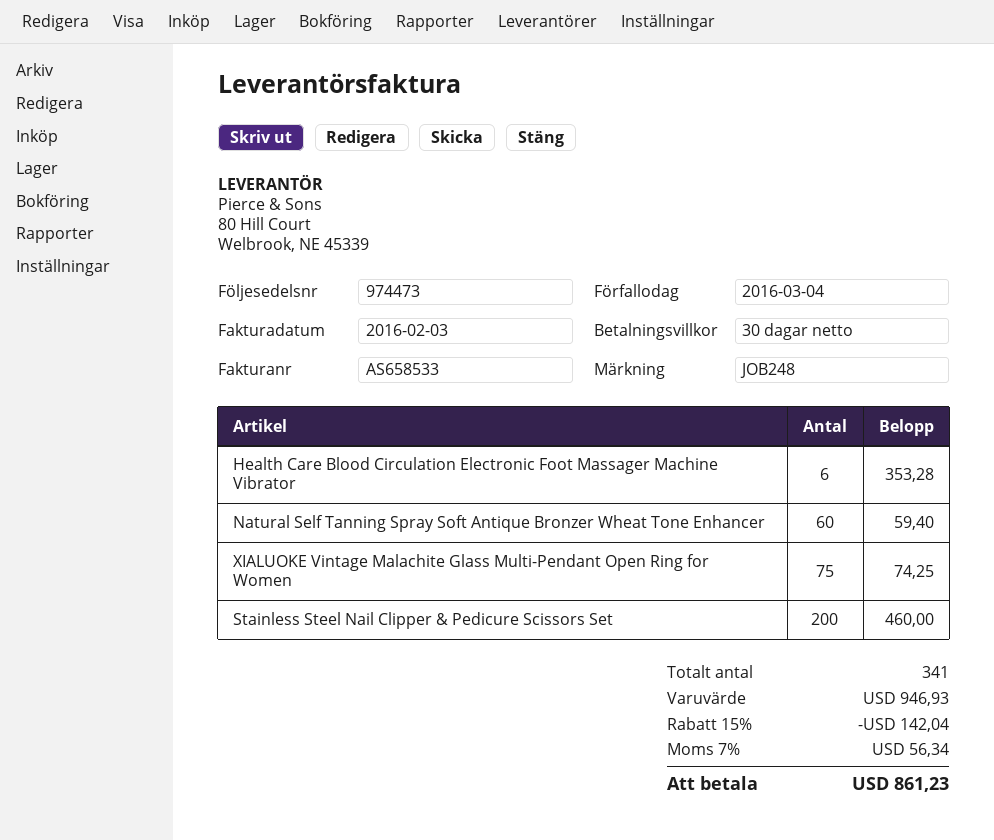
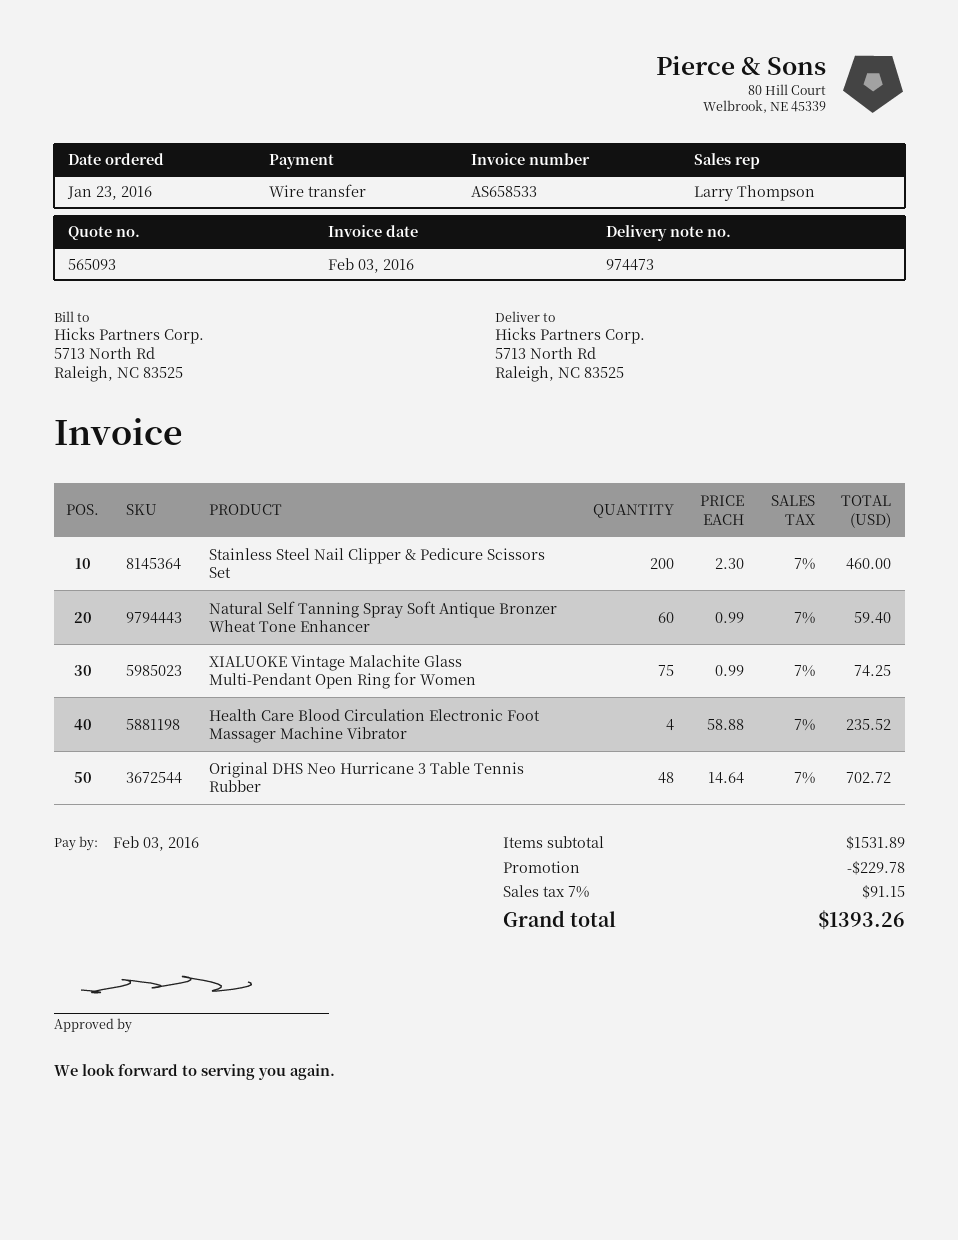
due date: 2016-03-04 -> 2016-02-03
Health Care Blood Circulation Electronic Foot Massager Machine Vibrator: 6 for 353.28 -> 4 for 235.52
Original DHS Neo Hurricane 3 Table Tennis Rubber: none -> 48 for 702.72
subtotal: 946.93 -> 1531.89
discount: 142.04 -> 229.78
tax: 7% = 56.34 -> 7% = 91.15
total: 861.23 -> 1393.26

